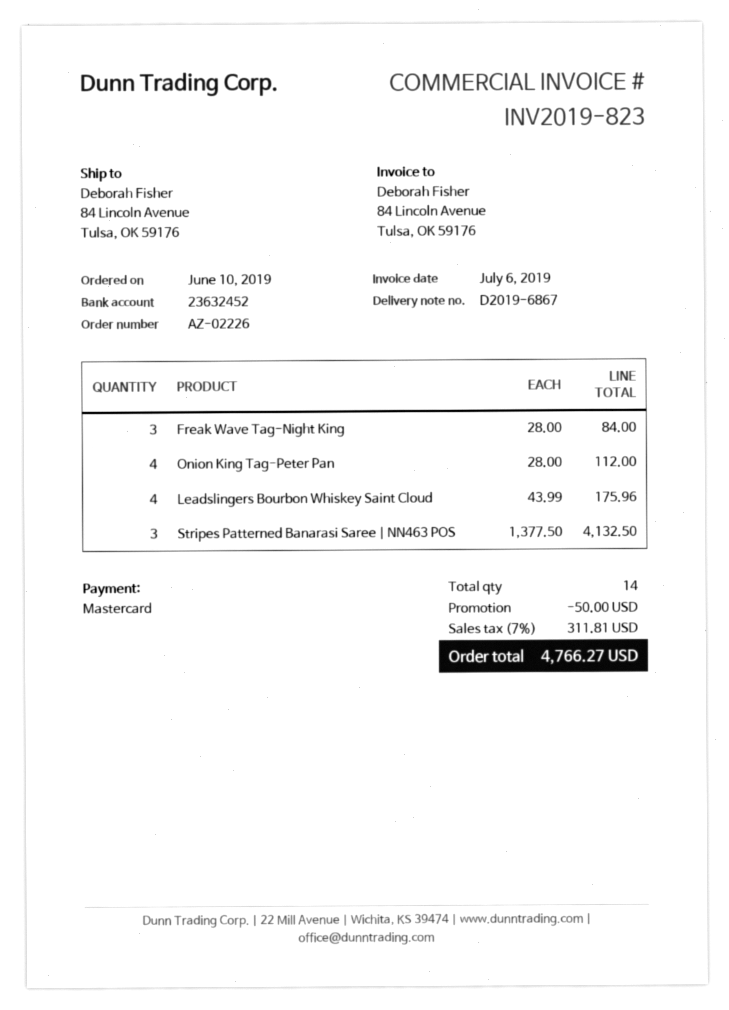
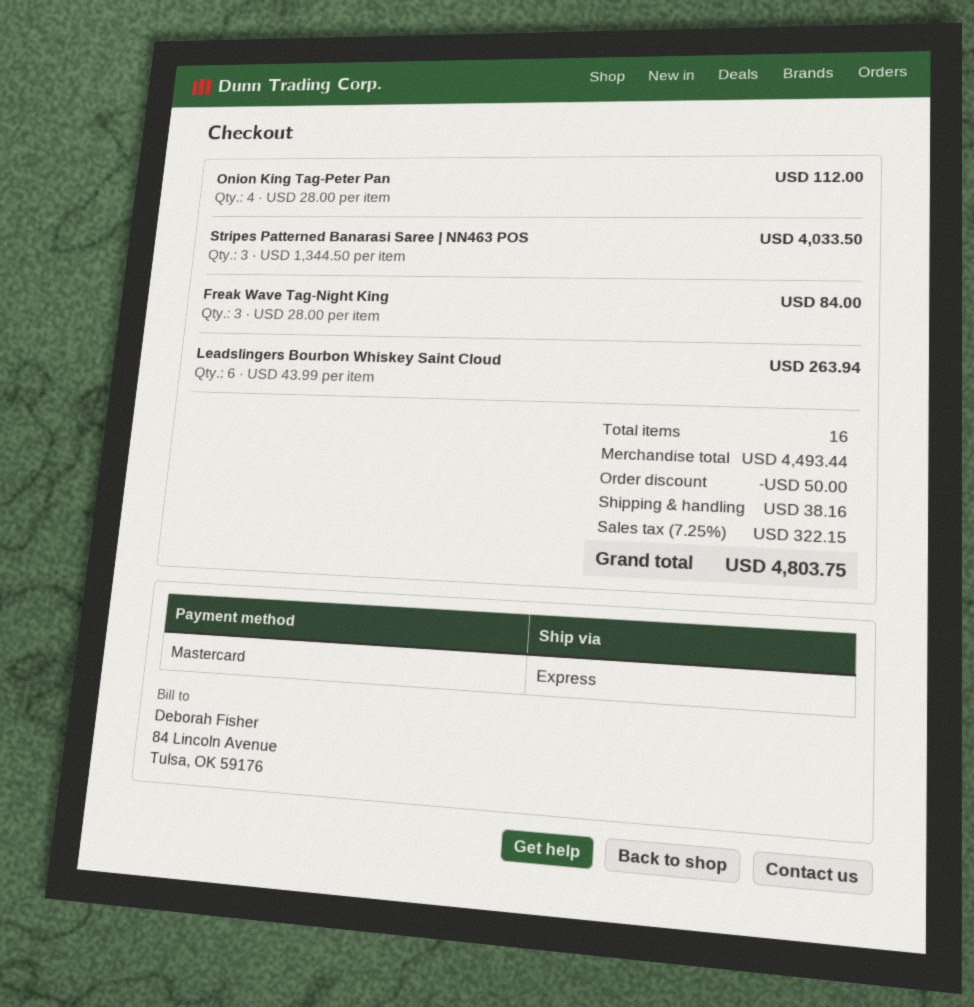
Leadslingers Bourbon Whiskey Saint Cloud: 4 x 43.99 = 175.96 -> 6 x 43.99 = 263.94
Stripes Patterned Banarasi Saree | NN463 POS: 3 x 1377.50 = 4132.50 -> 3 x 1344.50 = 4033.50
total quantity: 14 -> 16
shipping: none -> 38.16
tax: 7% = 311.81 -> 7.25% = 322.15
total: 4766.27 -> 4803.75

